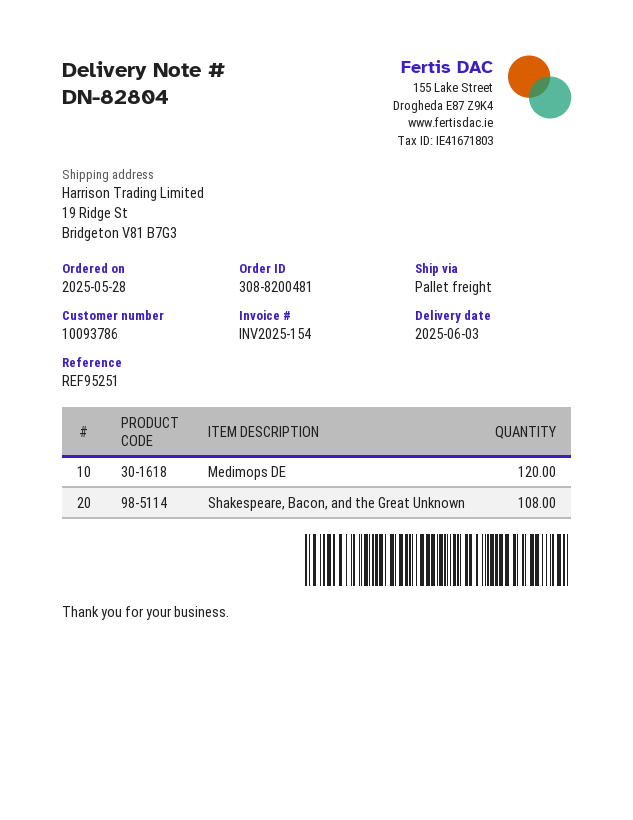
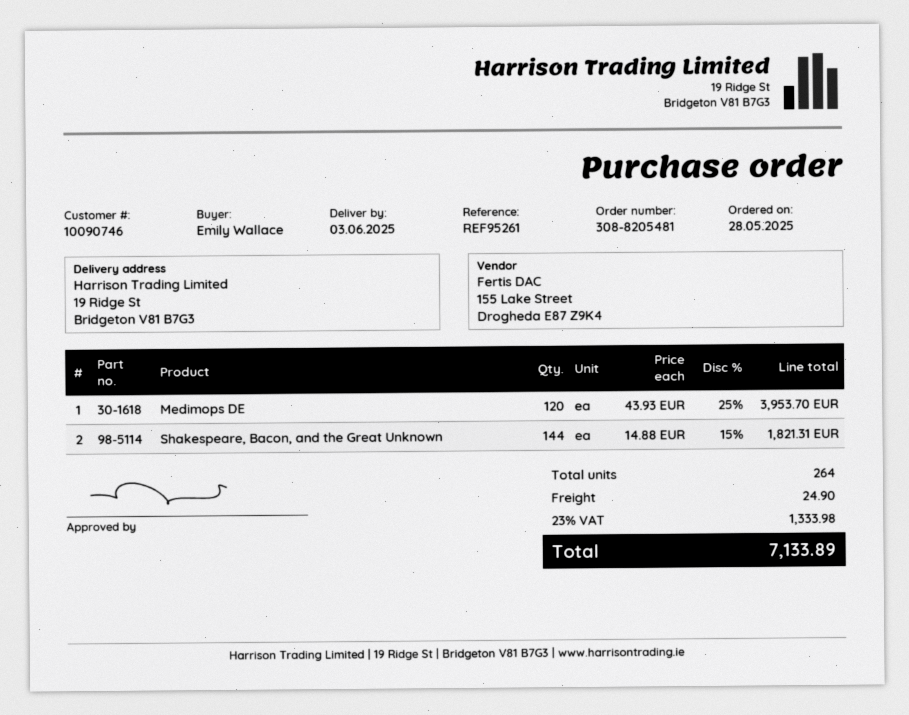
order number: 308-8200481 -> 308-8205481
customer number: 10093786 -> 10090746
reference: REF95251 -> REF95261
Shakespeare, Bacon, and the Great Unknown: 108 -> 144

